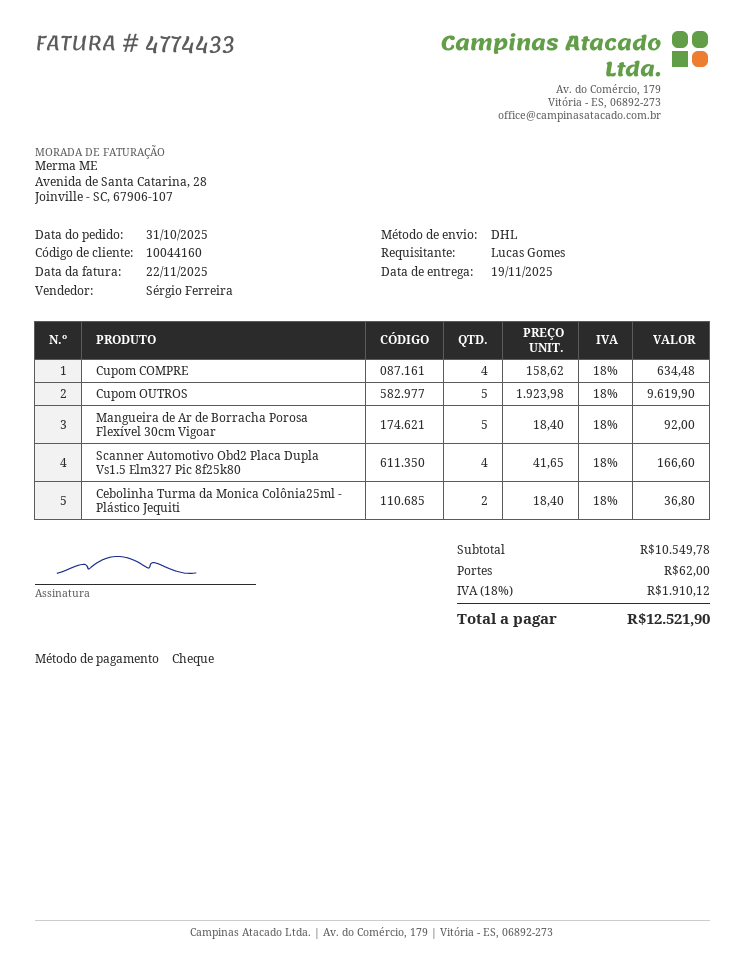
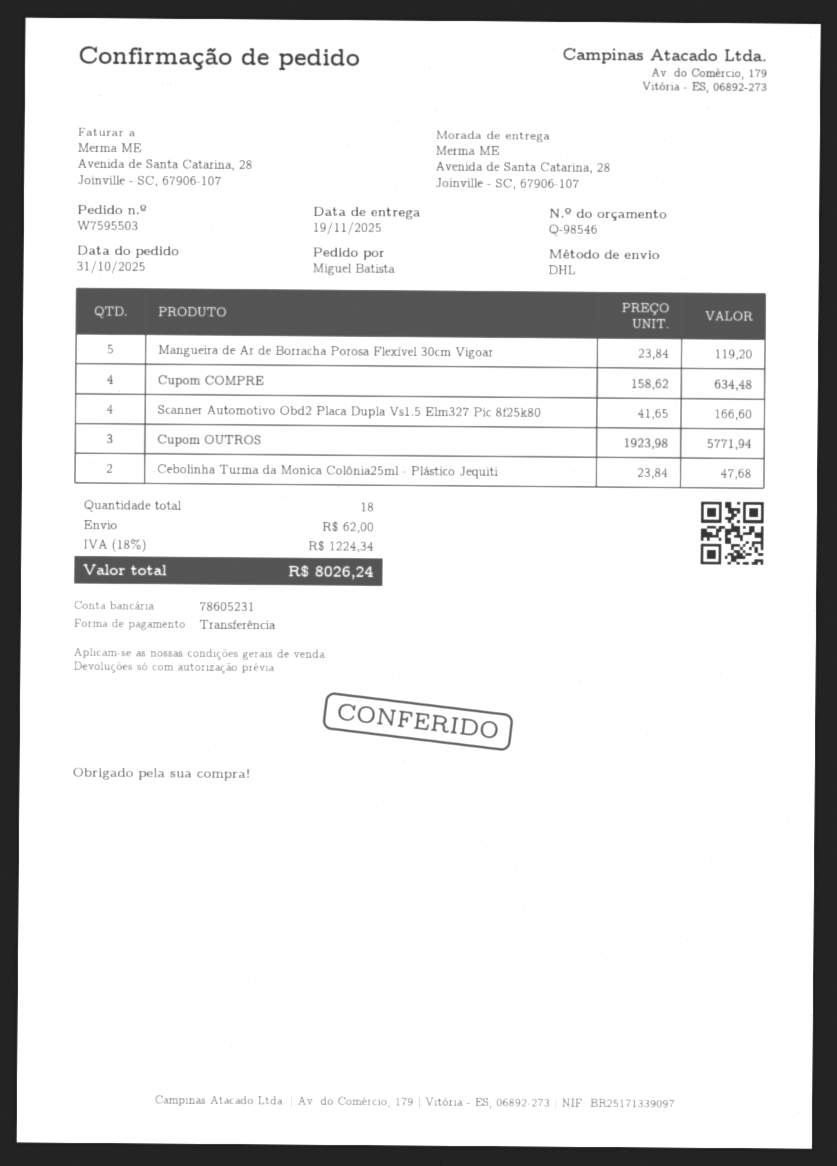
ordered by: Lucas Gomes -> Miguel Batista
payment method: cheque -> bank transfer
Cupom OUTROS: 5 x 1923.98 = 9619.90 -> 3 x 1923.98 = 5771.94
Mangueira de Ar de Borracha Porosa Flexível 30cm Vigoar: 5 x 18.40 = 92.00 -> 5 x 23.84 = 119.20
Cebolinha Turma da Monica Colônia25ml - Plástico Jequiti: 2 x 18.40 = 36.80 -> 2 x 23.84 = 47.68
tax: 18% = 1910.12 -> 18% = 1224.34
total: 12521.90 -> 8026.24

